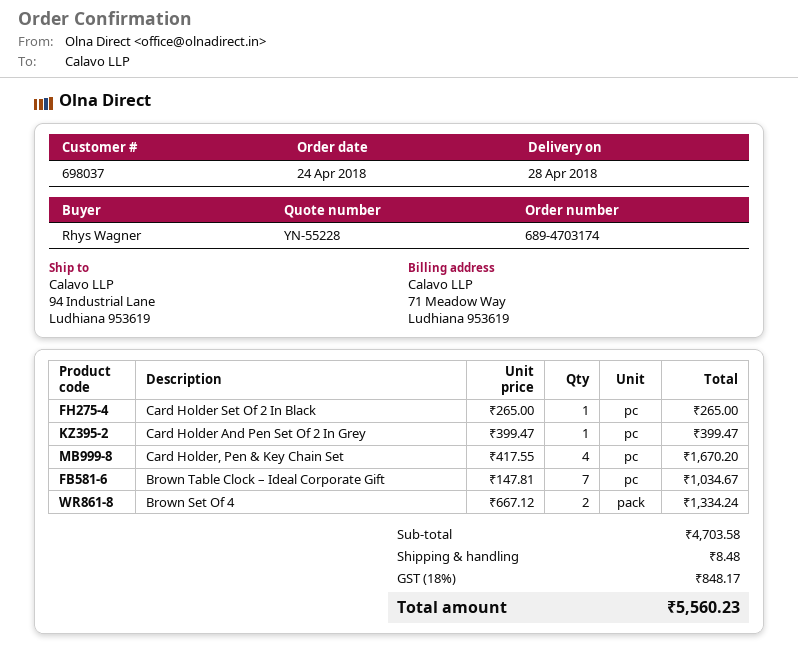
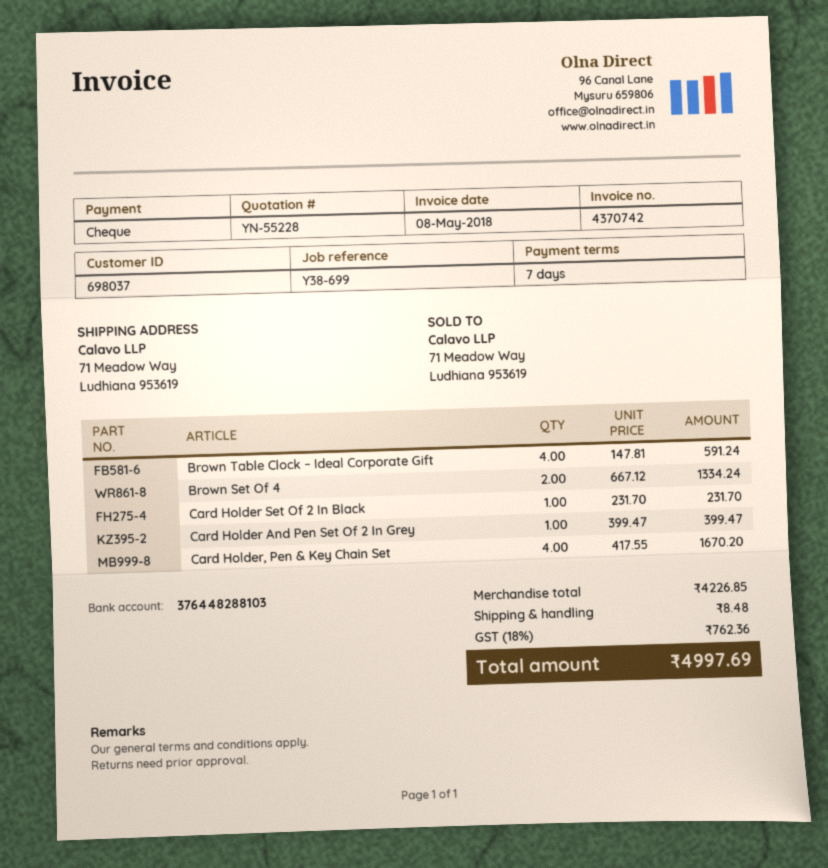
ship to: 94 Industrial Lane, Ludhiana 953619 -> 71 Meadow Way, Ludhiana 953619
Card Holder Set Of 2 In Black: 1 x 265.00 = 265.00 -> 1 x 231.70 = 231.70
Brown Table Clock – Ideal Corporate Gift: 7 x 147.81 = 1034.67 -> 4 x 147.81 = 591.24
subtotal: 4703.58 -> 4226.85
tax: 18% = 848.17 -> 18% = 762.36
total: 5560.23 -> 4997.69

